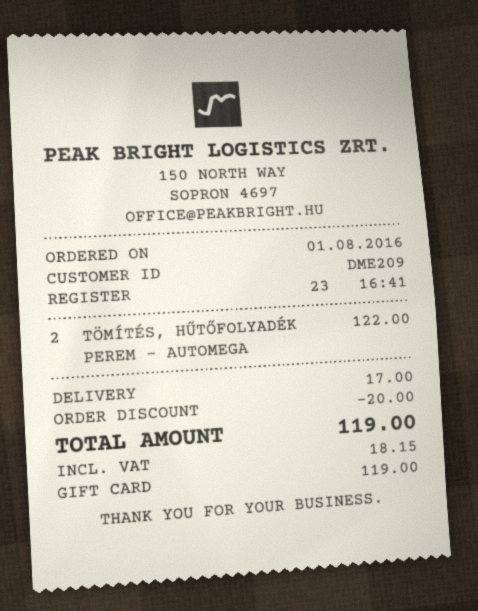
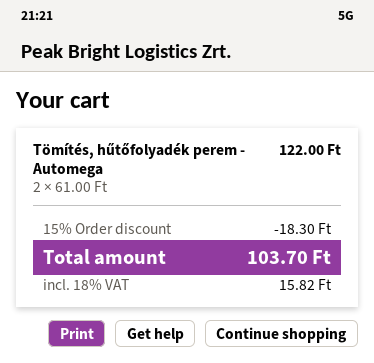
discount: 20.00 -> 18.30
shipping: 17.00 -> none
tax: 18.15 -> 15.82
total: 119.00 -> 103.70

